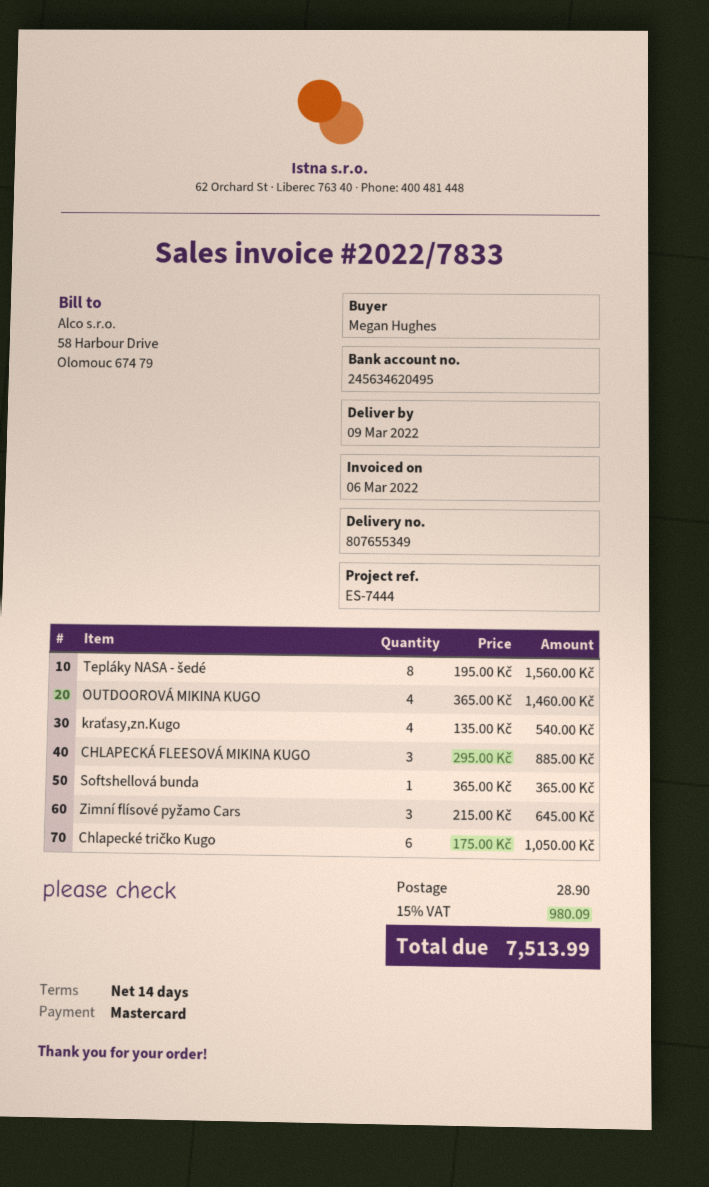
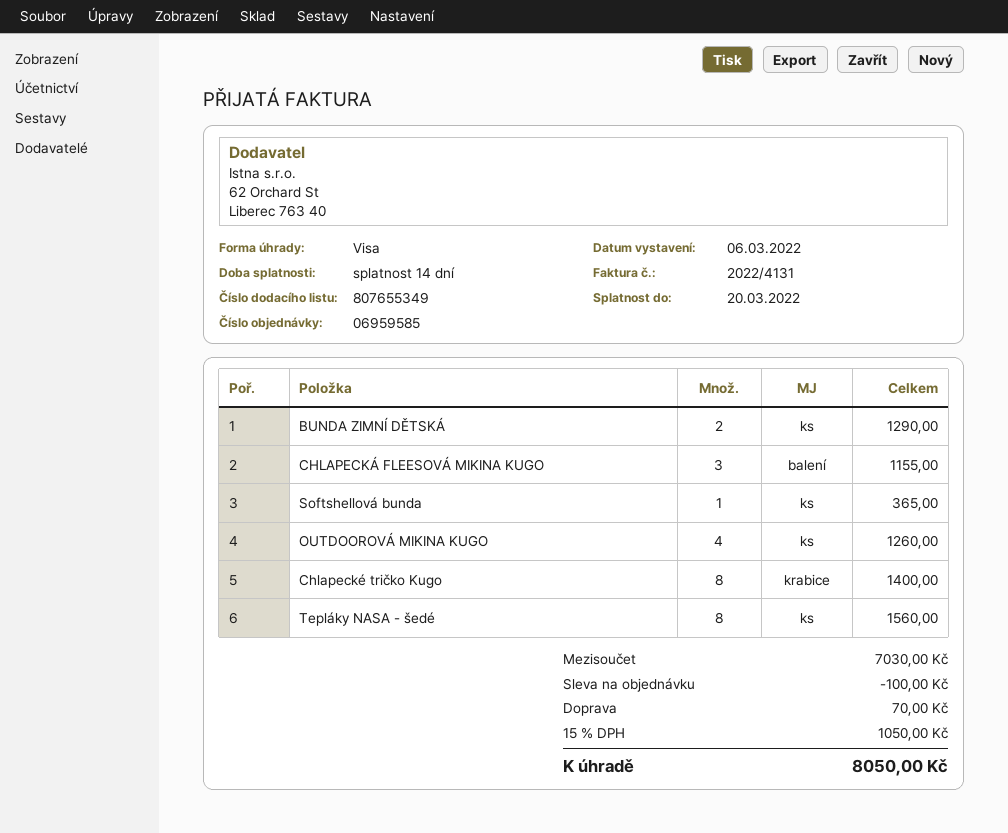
invoice number: 2022/7833 -> 2022/4131
payment method: Mastercard -> Visa
OUTDOOROVÁ MIKINA KUGO: 4 for 1460.00 -> 4 for 1260.00
kraťasy,zn.Kugo: 4 for 540.00 -> none
CHLAPECKÁ FLEESOVÁ MIKINA KUGO: 3 for 885.00 -> 3 for 1155.00
Zimní flísové pyžamo Cars: 3 for 645.00 -> none
Chlapecké tričko Kugo: 6 for 1050.00 -> 8 for 1400.00
BUNDA ZIMNÍ DĚTSKÁ: none -> 2 for 1290.00
discount: none -> 100.00
shipping: 28.90 -> 70.00
tax: 15% = 980.09 -> 15% = 1050.00
total: 7513.99 -> 8050.00

